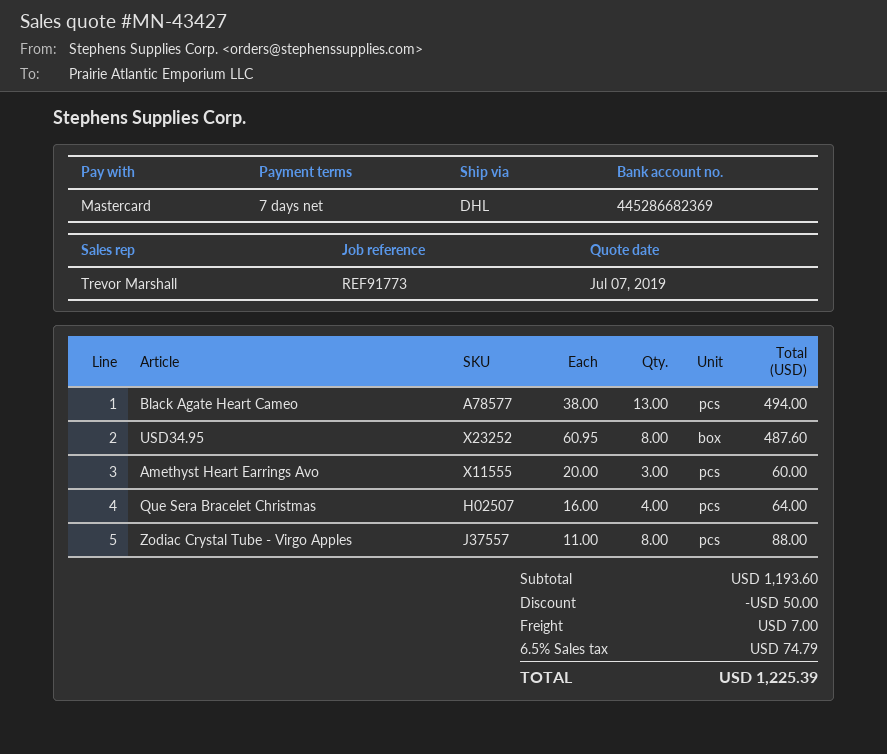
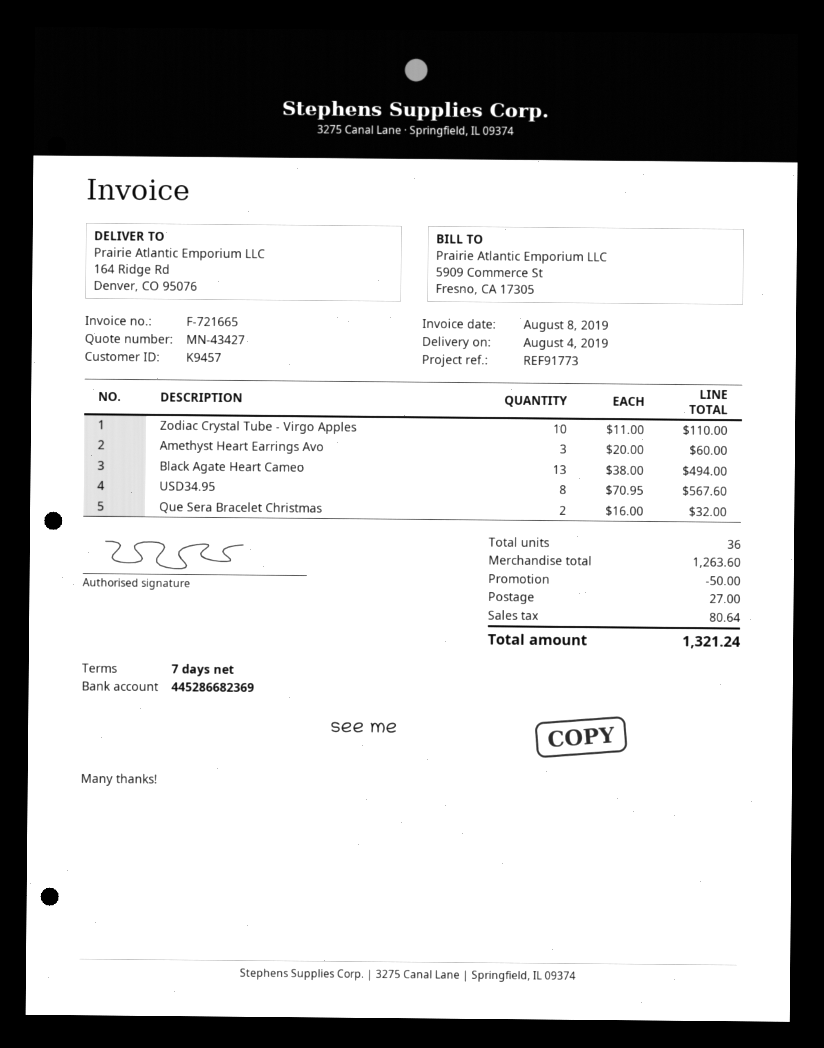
USD34.95: 8 x 60.95 = 487.60 -> 8 x 70.95 = 567.60
Que Sera Bracelet Christmas: 4 x 16.00 = 64.00 -> 2 x 16.00 = 32.00
Zodiac Crystal Tube - Virgo Apples: 8 x 11.00 = 88.00 -> 10 x 11.00 = 110.00
subtotal: 1193.60 -> 1263.60
shipping: 7.00 -> 27.00
tax: 74.79 -> 80.64
total: 1225.39 -> 1321.24

